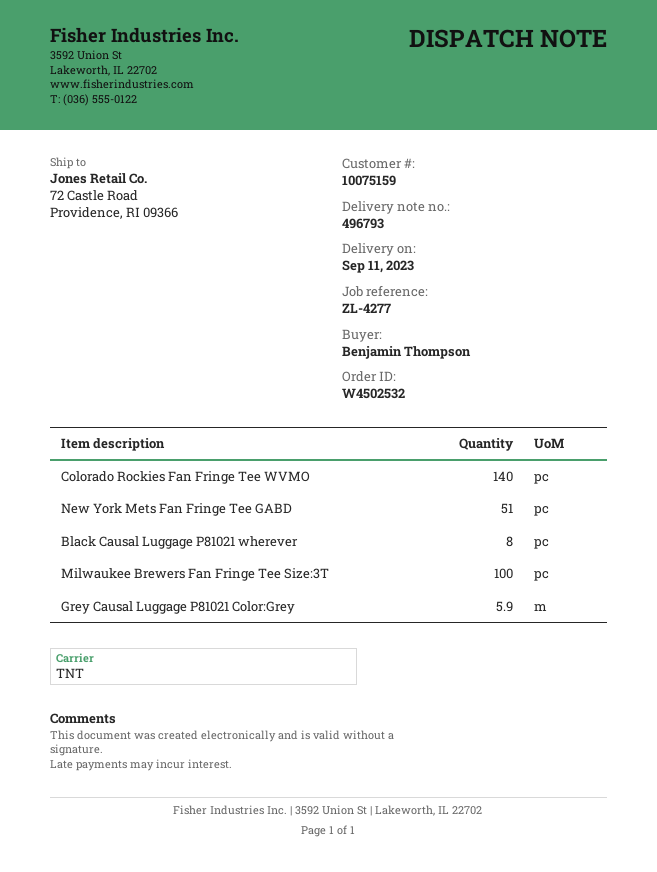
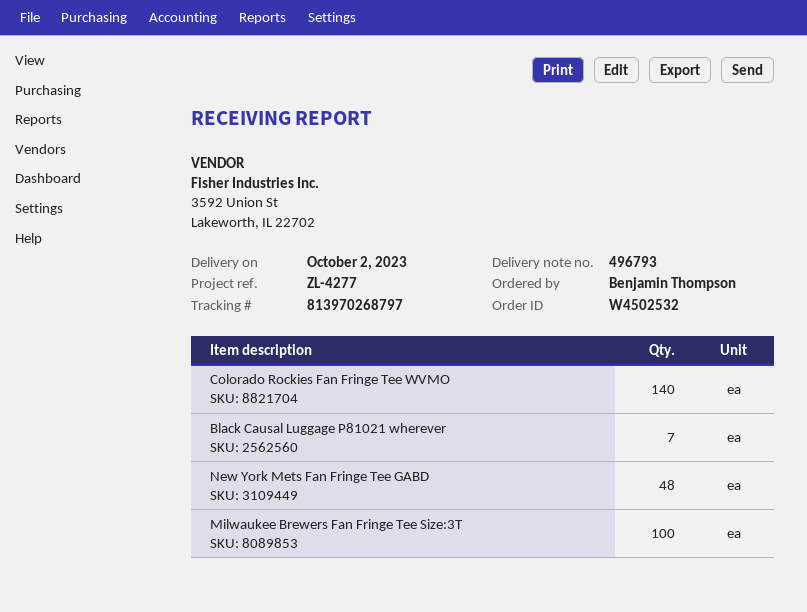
delivery date: 2023-09-11 -> 2023-10-02
New York Mets Fan Fringe Tee GABD: 51 -> 48
Black Causal Luggage P81021 wherever: 8 -> 7
Grey Causal Luggage P81021 Color:Grey: 5.9 -> none

